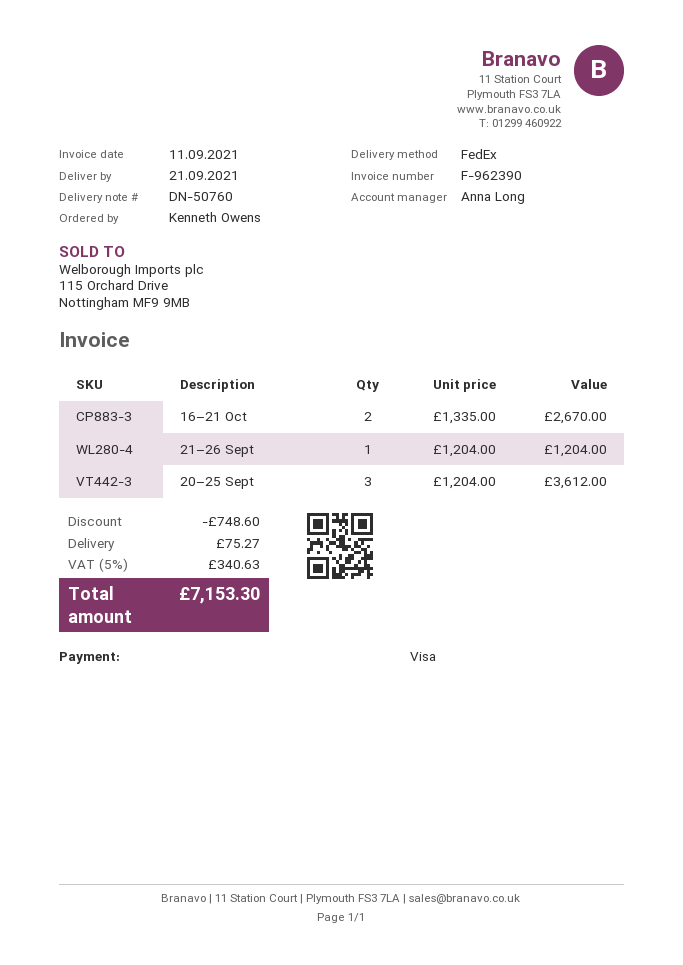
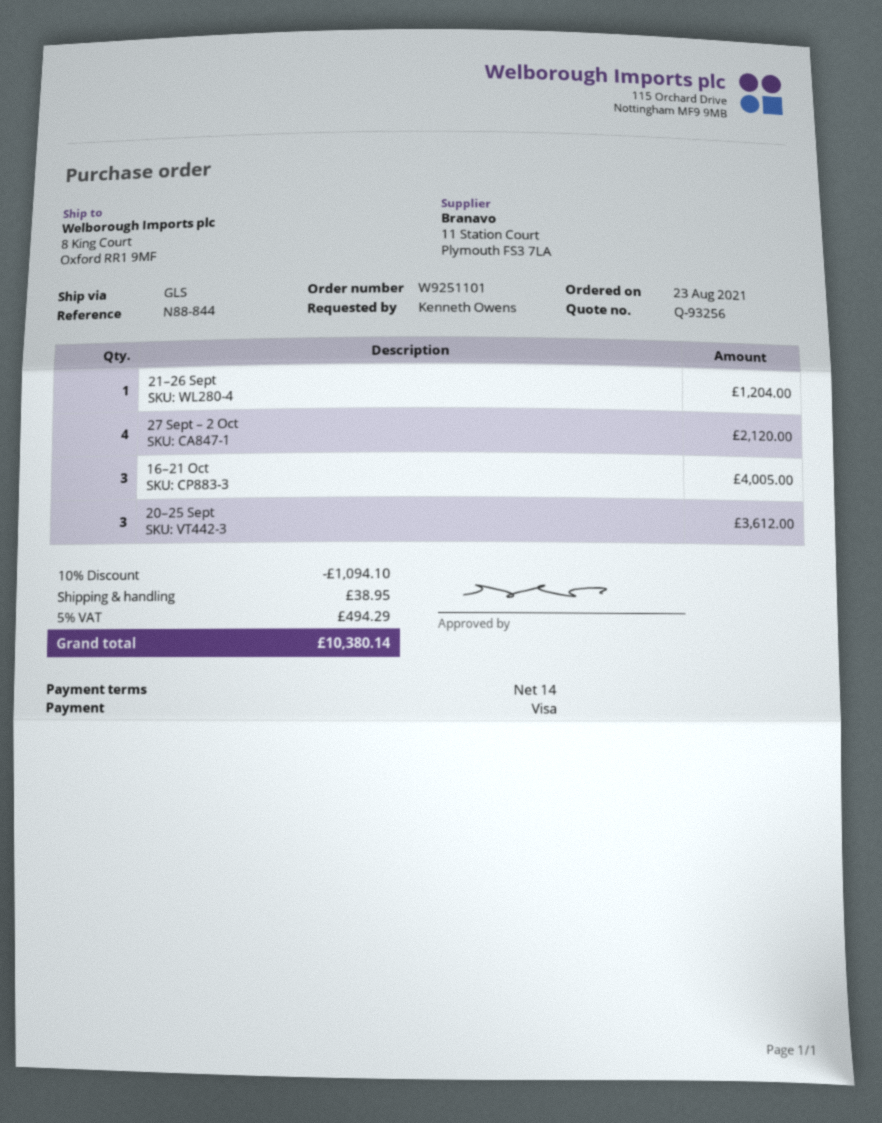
shipping method: FedEx -> GLS
16–21 Oct: 2 for 2670.00 -> 3 for 4005.00
27 Sept – 2 Oct: none -> 4 for 2120.00
discount: 748.60 -> 1094.10
shipping: 75.27 -> 38.95
tax: 5% = 340.63 -> 5% = 494.29
total: 7153.30 -> 10380.14

